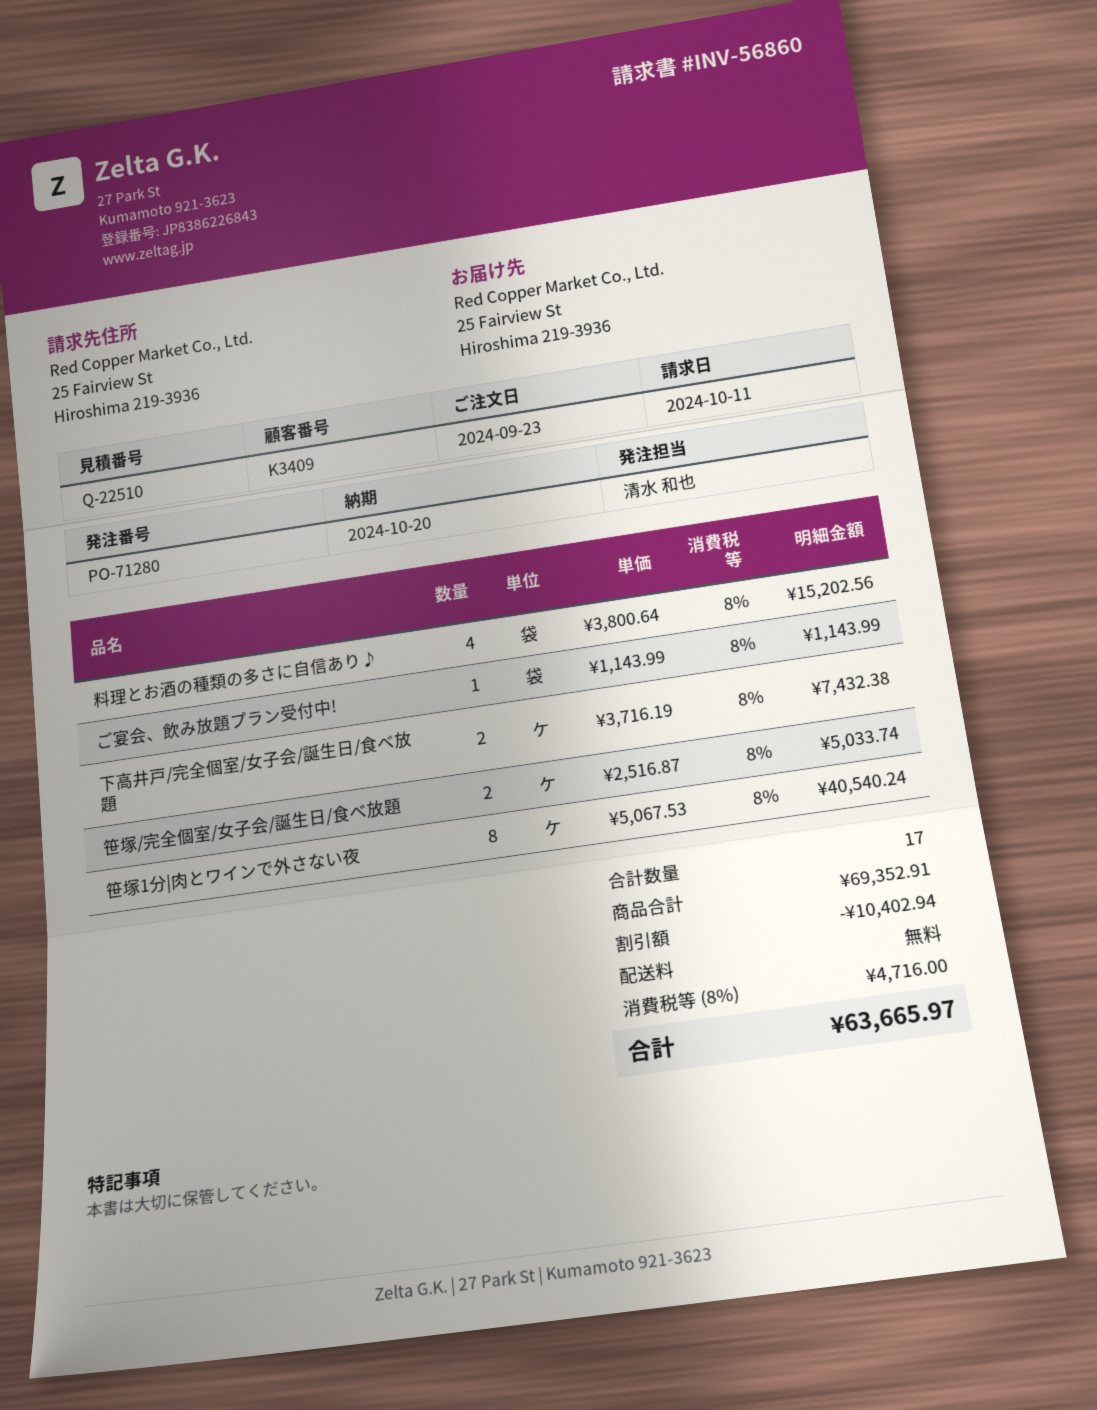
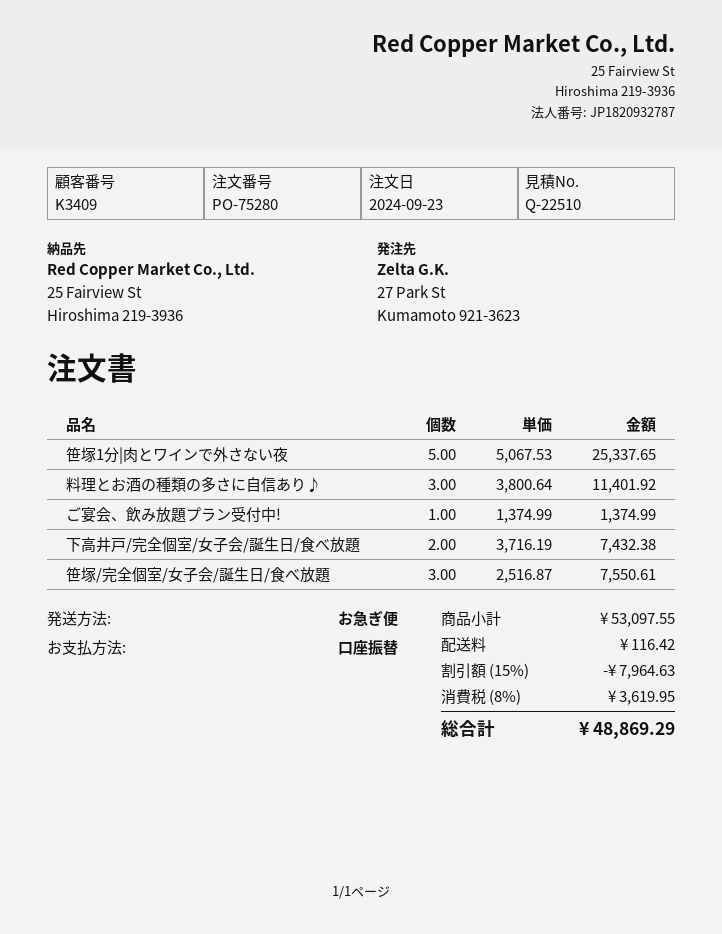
order number: PO-71280 -> PO-75280
料理とお酒の種類の多さに自信あり♪: 4 x 3800.64 = 15202.56 -> 3 x 3800.64 = 11401.92
ご宴会、飲み放題プラン受付中!: 1 x 1143.99 = 1143.99 -> 1 x 1374.99 = 1374.99
笹塚/完全個室/女子会/誕生日/食べ放題: 2 x 2516.87 = 5033.74 -> 3 x 2516.87 = 7550.61
笹塚1分|肉とワインで外さない夜: 8 x 5067.53 = 40540.24 -> 5 x 5067.53 = 25337.65
subtotal: 69352.91 -> 53097.55
discount: 10402.94 -> 7964.63
shipping: 0.00 -> 116.42
tax: 8% = 4716.00 -> 8% = 3619.95
total: 63665.97 -> 48869.29

